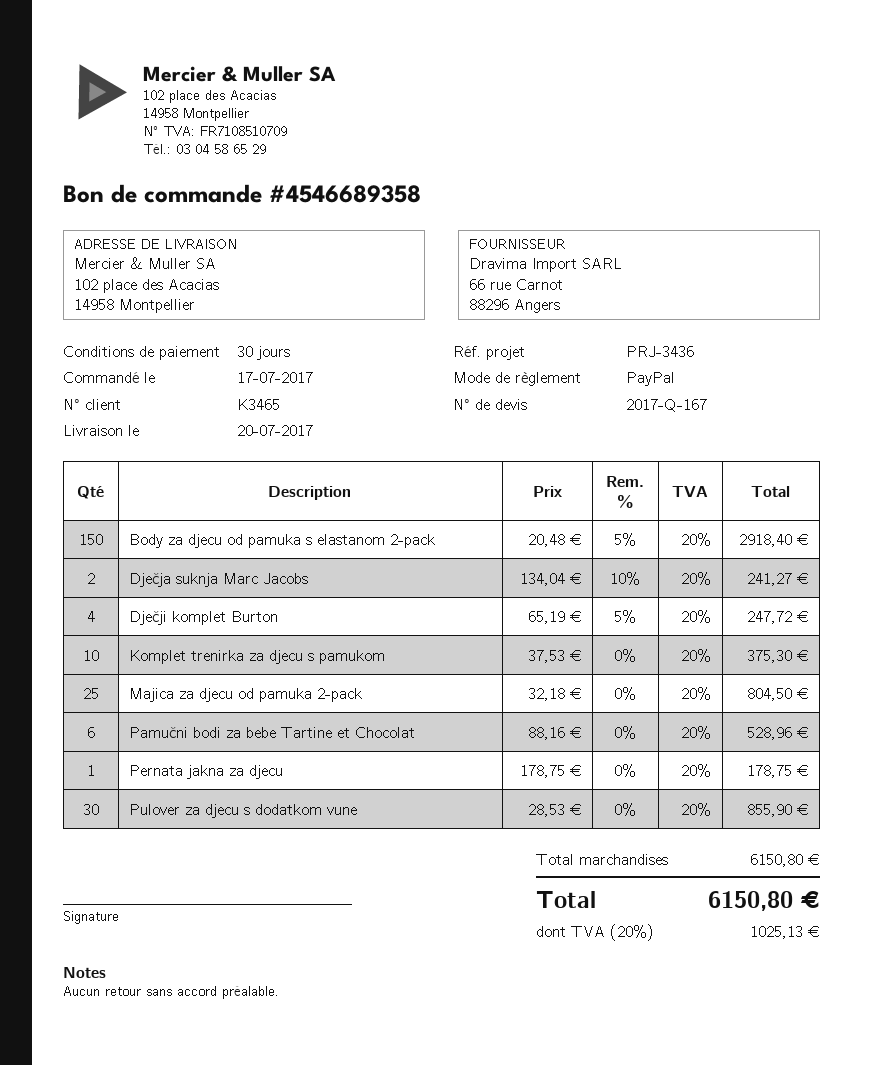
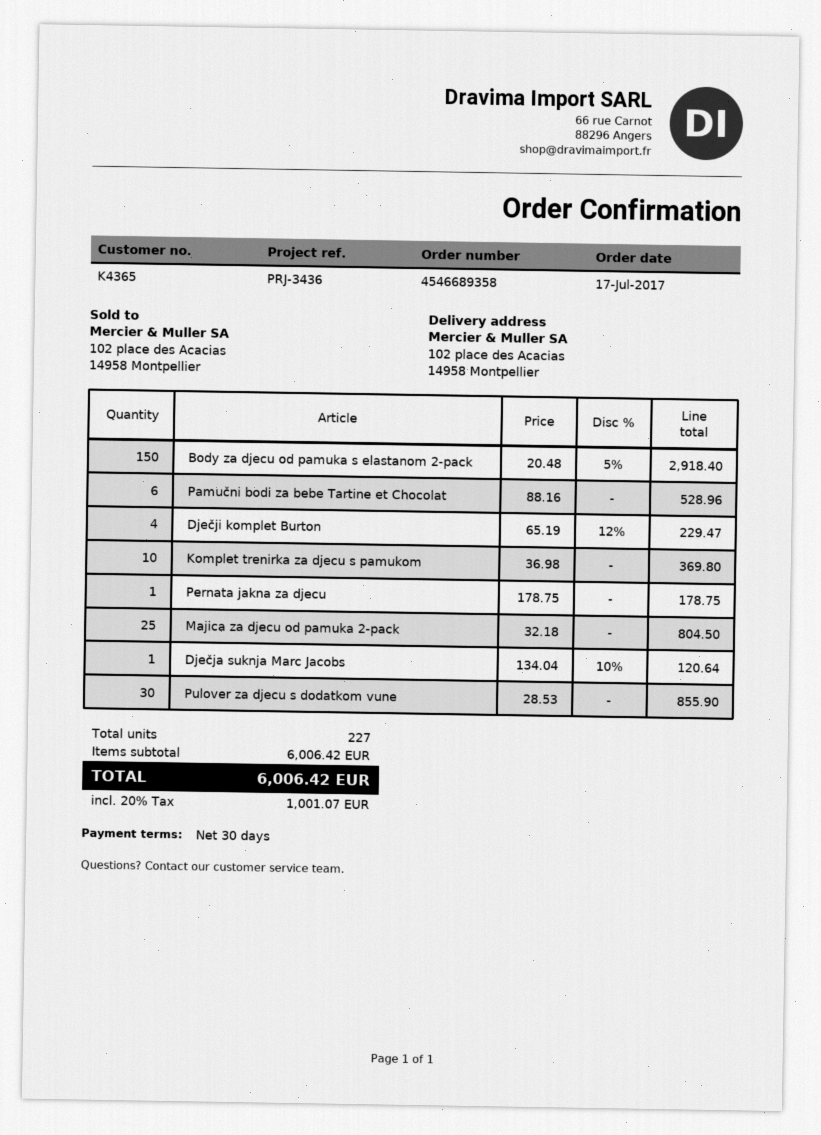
customer number: K3465 -> K4365
Dječja suknja Marc Jacobs: 2 x 134.04 - 10% = 241.27 -> 1 x 134.04 - 10% = 120.64
Dječji komplet Burton: 4 x 65.19 - 5% = 247.72 -> 4 x 65.19 - 12% = 229.47
Komplet trenirka za djecu s pamukom: 10 x 37.53 = 375.30 -> 10 x 36.98 = 369.80
subtotal: 6150.80 -> 6006.42
tax: 20% = 1025.13 -> 20% = 1001.07
total: 6150.80 -> 6006.42

